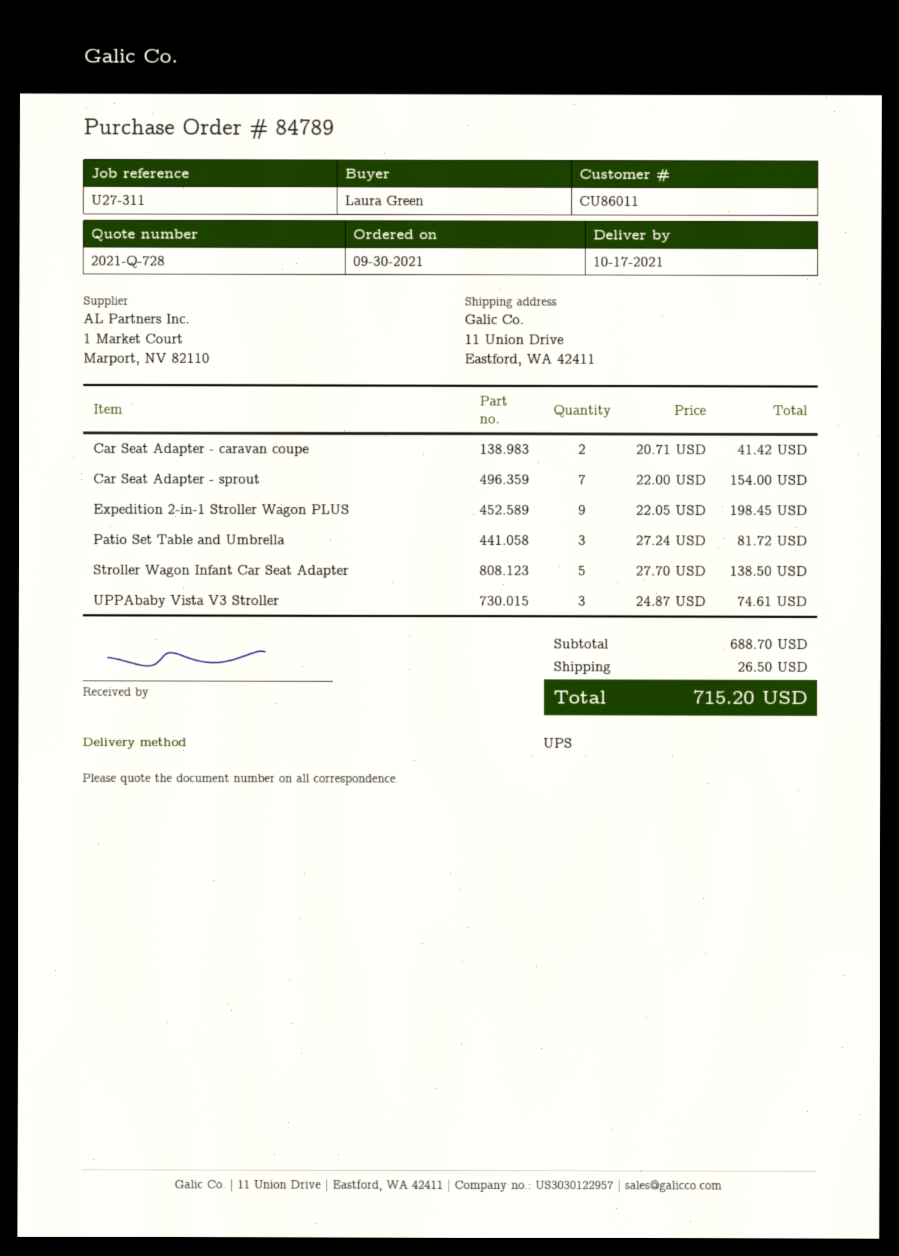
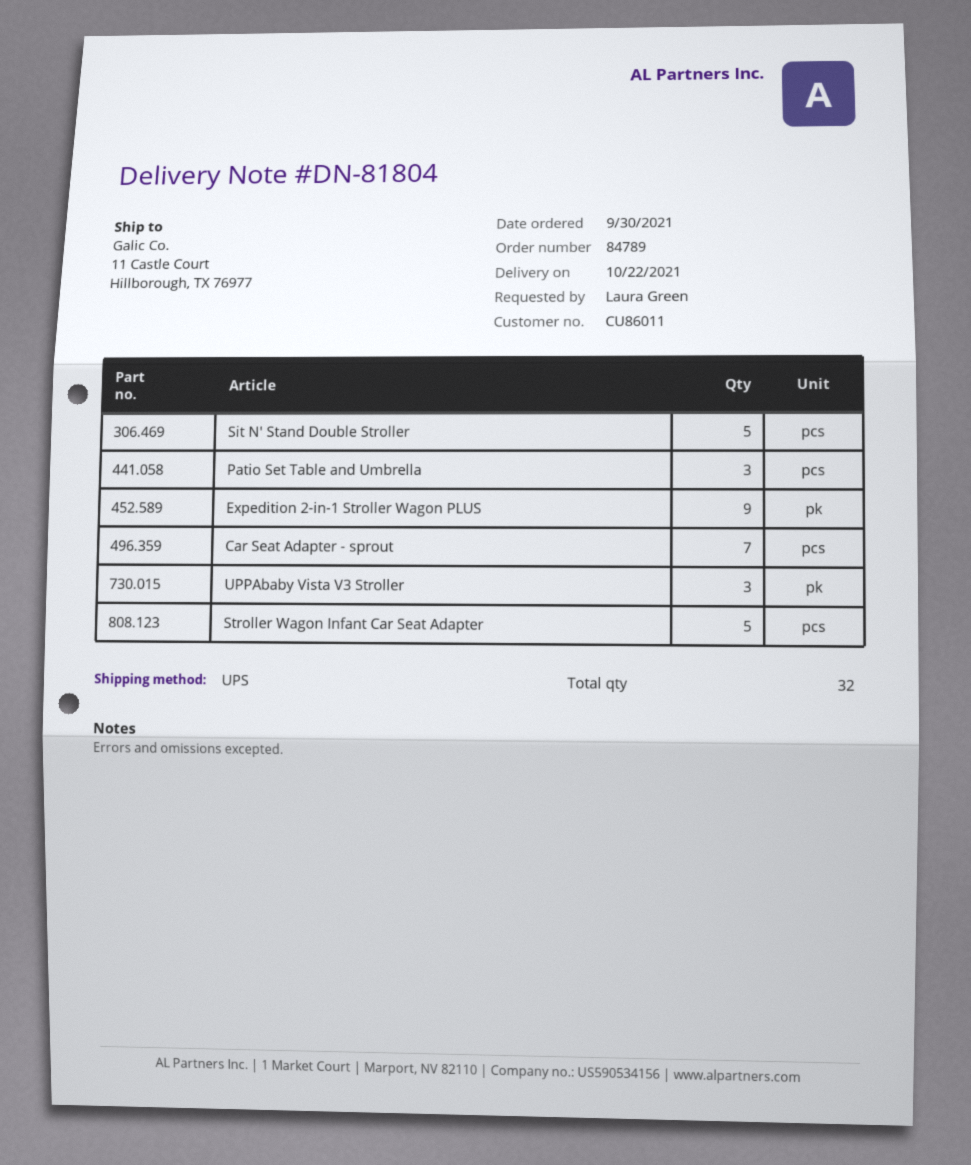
delivery date: 2021-10-17 -> 2021-10-22
ship to: 11 Union Drive, Eastford, WA 42411 -> 11 Castle Court, Hillborough, TX 76977
Car Seat Adapter - caravan coupe: 2 -> none
Sit N' Stand Double Stroller: none -> 5

